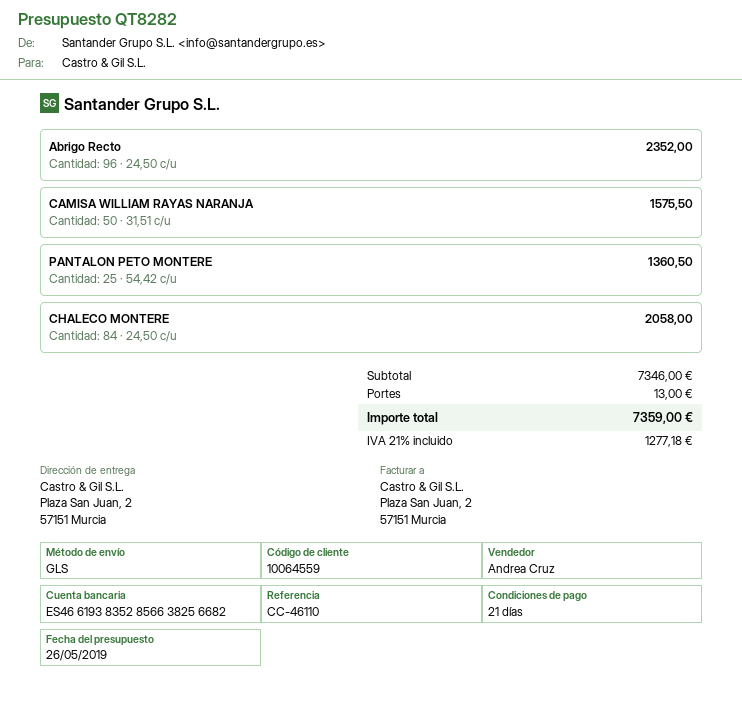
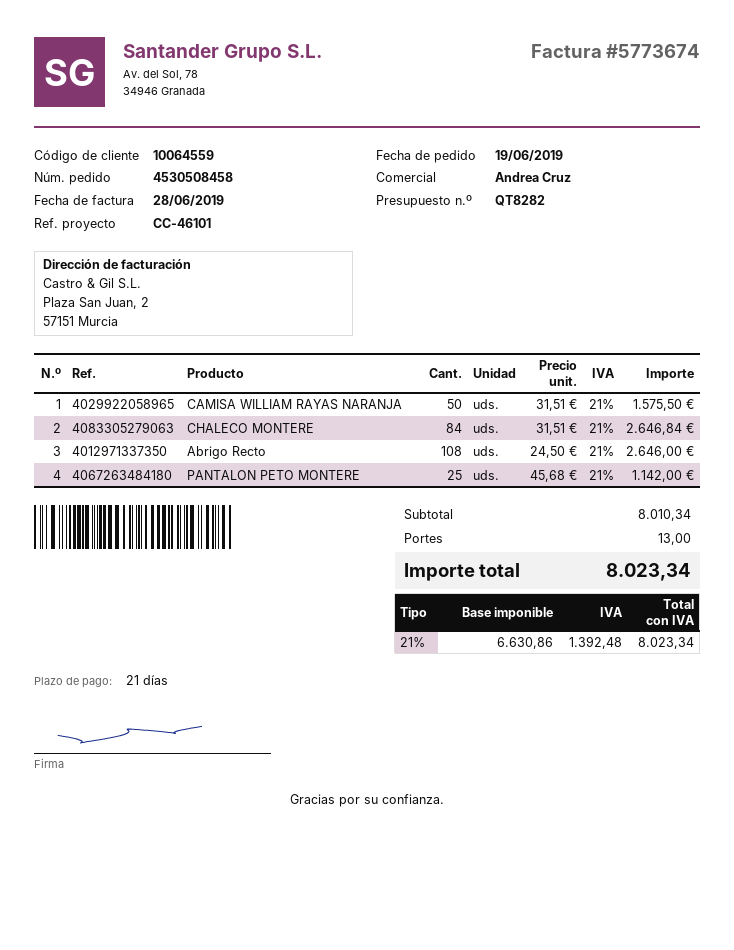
reference: CC-46110 -> CC-46101
Abrigo Recto: 96 x 24.50 = 2352.00 -> 108 x 24.50 = 2646.00
PANTALON PETO MONTERE: 25 x 54.42 = 1360.50 -> 25 x 45.68 = 1142.00
CHALECO MONTERE: 84 x 24.50 = 2058.00 -> 84 x 31.51 = 2646.84
subtotal: 7346.00 -> 8010.34
tax: 21% = 1277.18 -> 21% = 1392.48
total: 7359.00 -> 8023.34

